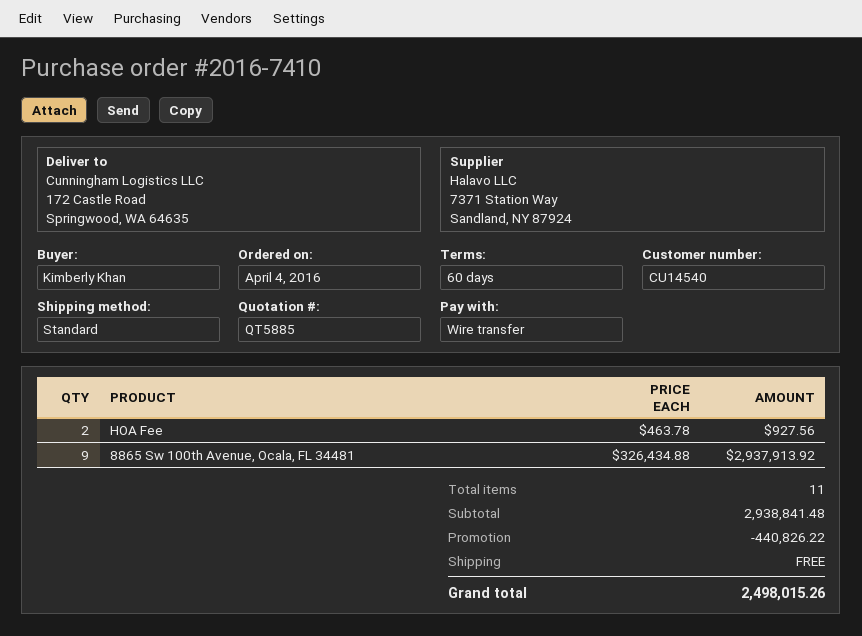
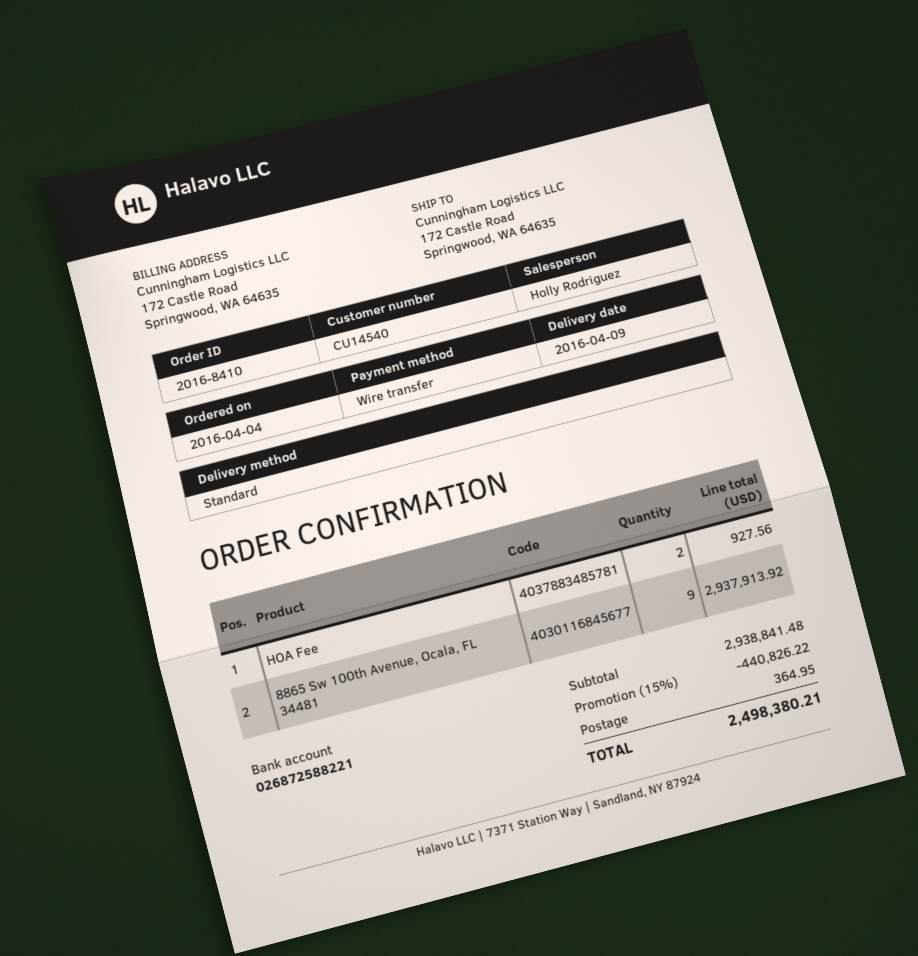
order number: 2016-7410 -> 2016-8410
shipping: 0.00 -> 364.95
total: 2498015.26 -> 2498380.21

